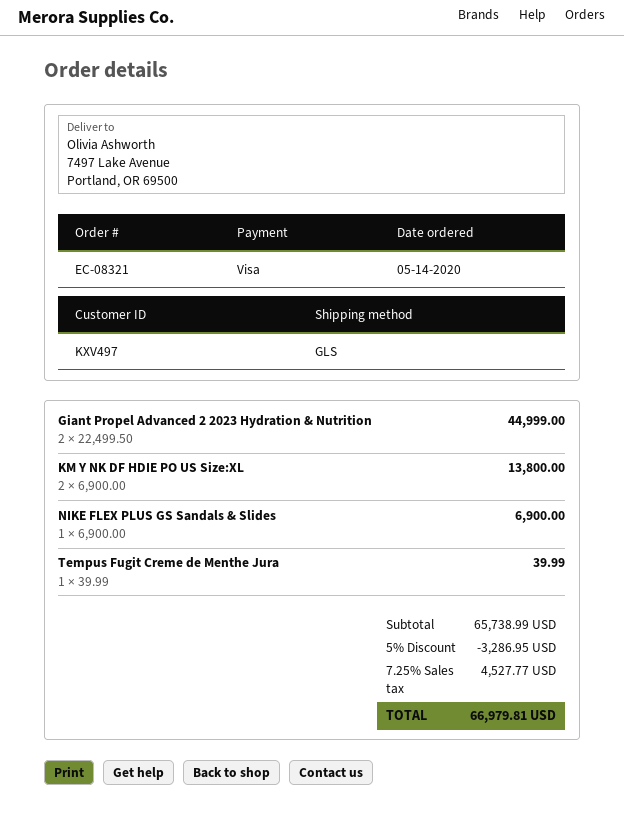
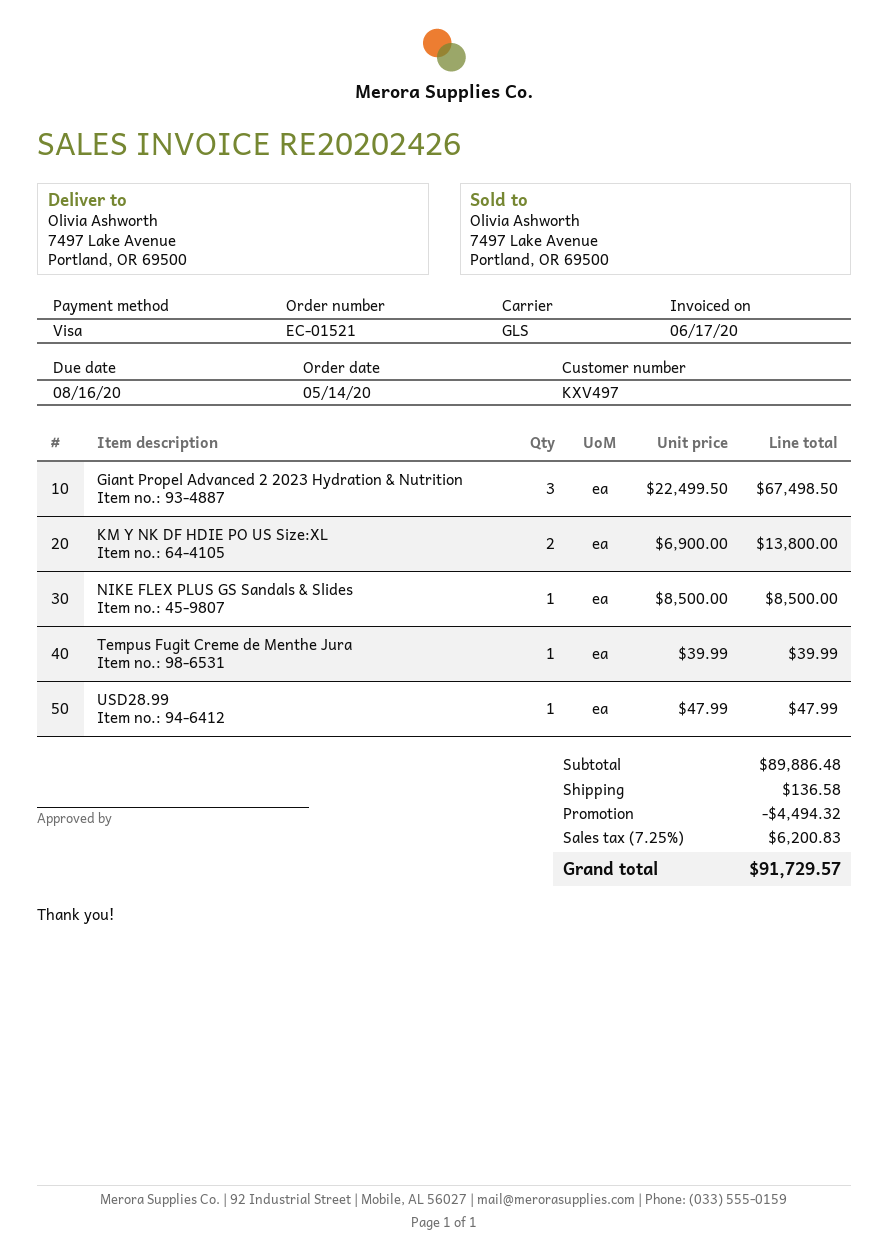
order number: EC-08321 -> EC-01521
Giant Propel Advanced 2 2023 Hydration & Nutrition: 2 x 22499.50 = 44999.00 -> 3 x 22499.50 = 67498.50
NIKE FLEX PLUS GS Sandals & Slides: 1 x 6900.00 = 6900.00 -> 1 x 8500.00 = 8500.00
USD28.99: none -> 1 x 47.99 = 47.99
subtotal: 65738.99 -> 89886.48
discount: 3286.95 -> 4494.32
shipping: none -> 136.58
tax: 7.25% = 4527.77 -> 7.25% = 6200.83
total: 66979.81 -> 91729.57

